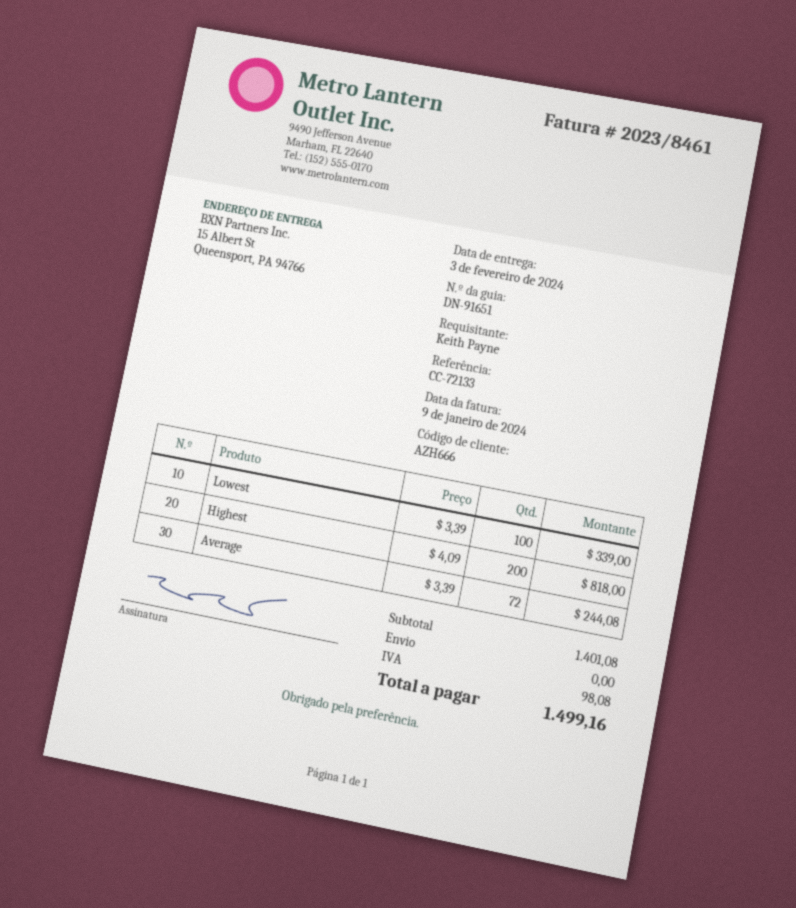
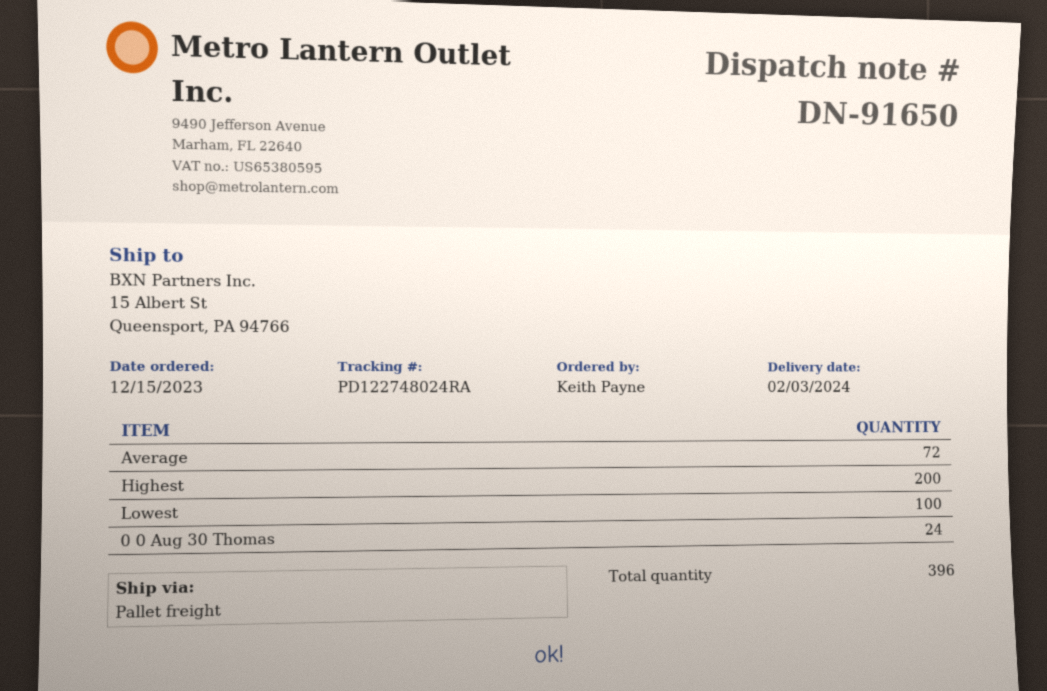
delivery note number: DN-91651 -> DN-91650
0 0 Aug 30 Thomas: none -> 24

